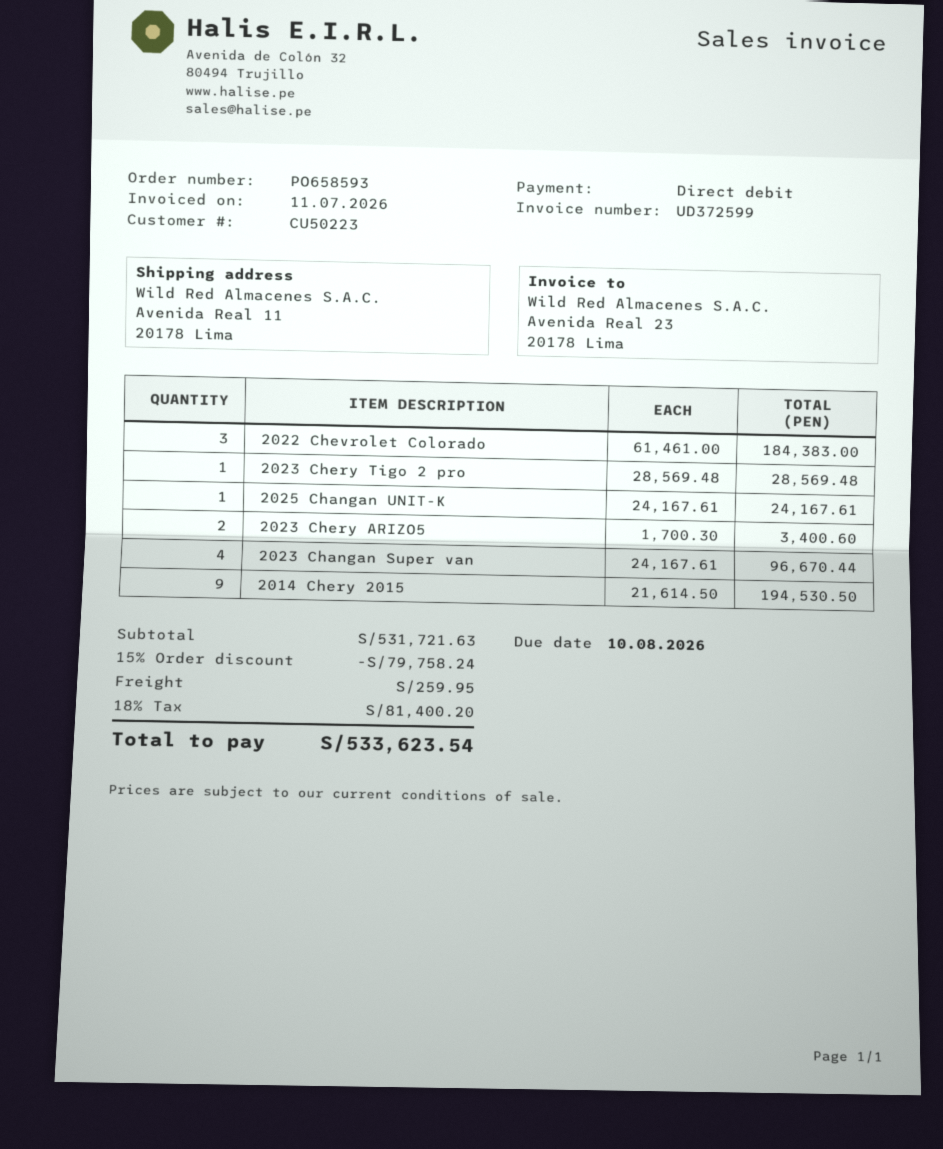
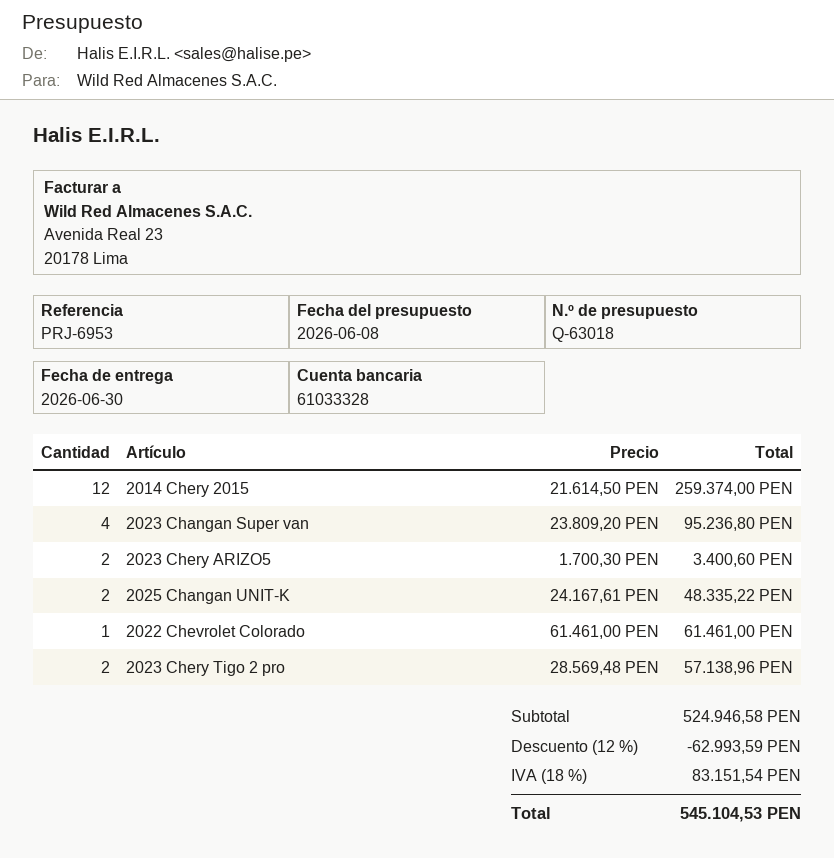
2022 Chevrolet Colorado: 3 x 61461.00 = 184383.00 -> 1 x 61461.00 = 61461.00
2023 Chery Tigo 2 pro: 1 x 28569.48 = 28569.48 -> 2 x 28569.48 = 57138.96
2025 Changan UNIT-K: 1 x 24167.61 = 24167.61 -> 2 x 24167.61 = 48335.22
2023 Changan Super van: 4 x 24167.61 = 96670.44 -> 4 x 23809.20 = 95236.80
2014 Chery 2015: 9 x 21614.50 = 194530.50 -> 12 x 21614.50 = 259374.00
subtotal: 531721.63 -> 524946.58
discount: 15% = 79758.24 -> 12% = 62993.59
shipping: 259.95 -> none
tax: 18% = 81400.20 -> 18% = 83151.54
total: 533623.54 -> 545104.53

